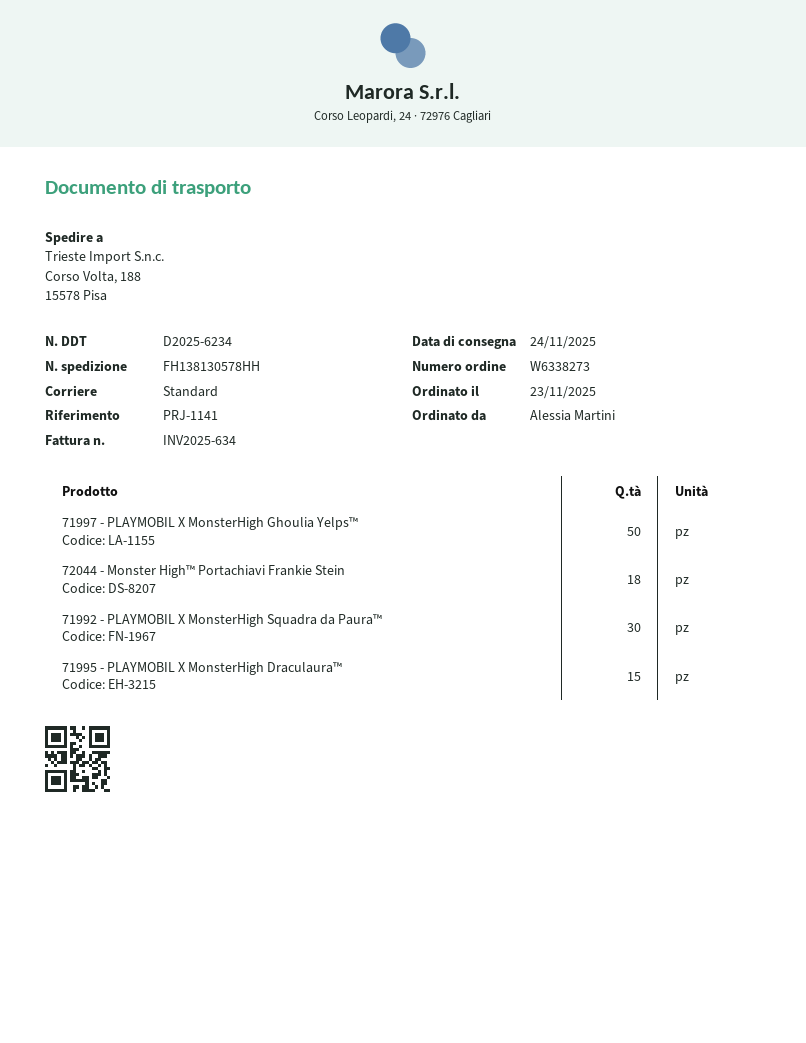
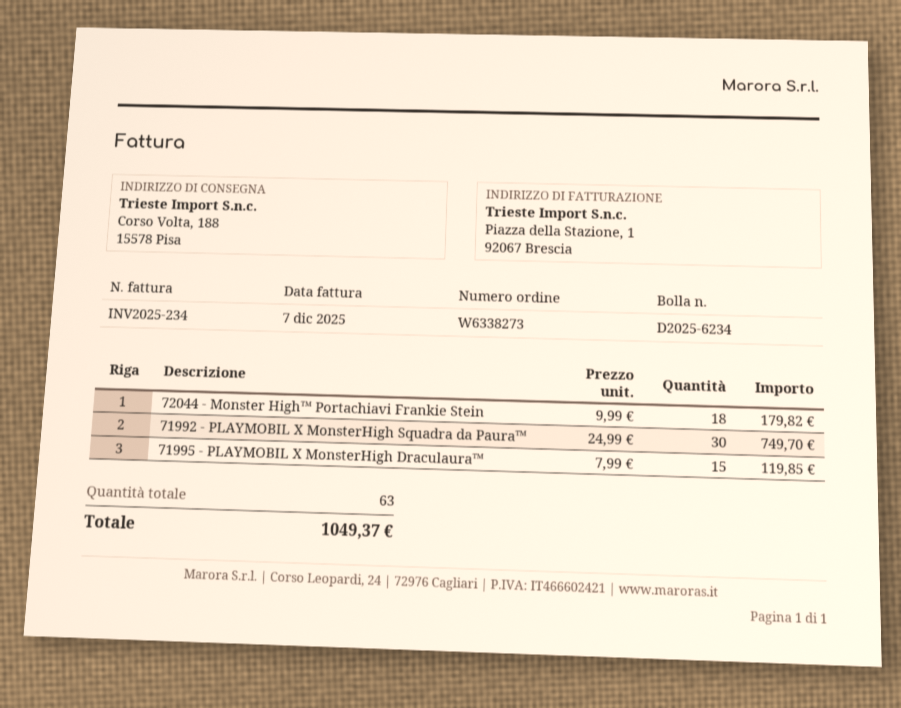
invoice number: INV2025-634 -> INV2025-234
71997 - PLAYMOBIL X MonsterHigh Ghoulia Yelps™: 50 -> none

